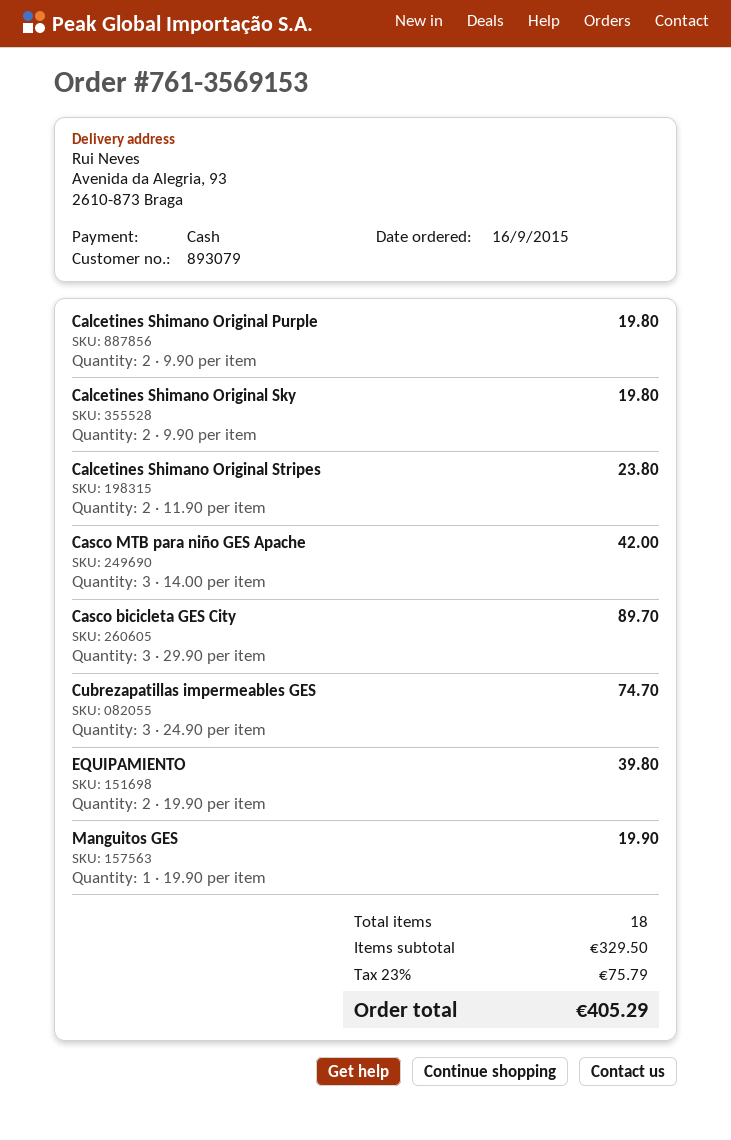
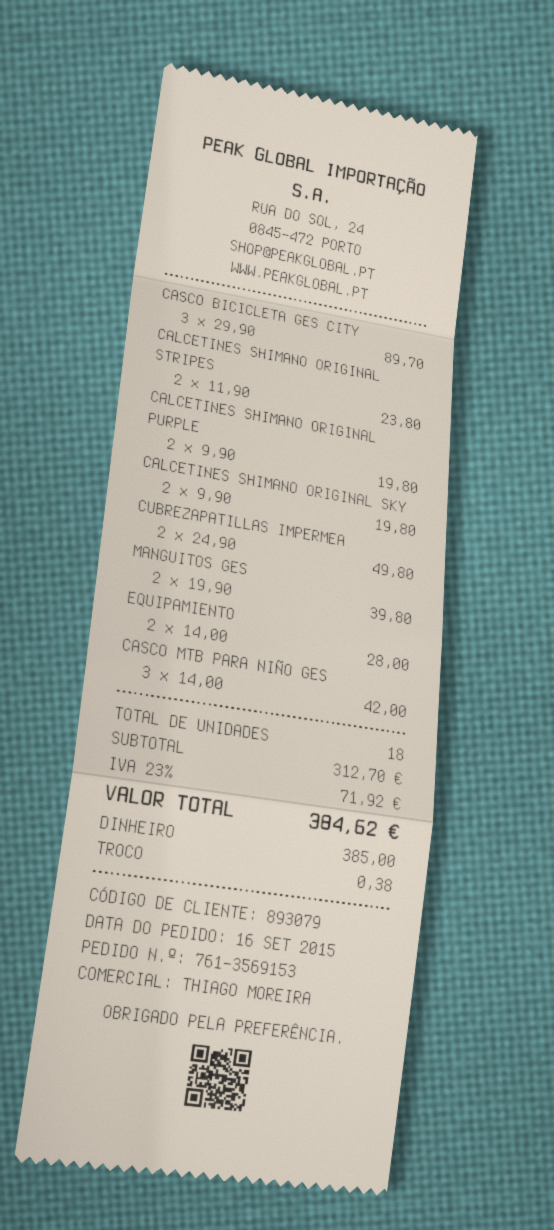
Cubrezapatillas impermeables GES: 3 x 24.90 = 74.70 -> 2 x 24.90 = 49.80
EQUIPAMIENTO: 2 x 19.90 = 39.80 -> 2 x 14.00 = 28.00
Manguitos GES: 1 x 19.90 = 19.90 -> 2 x 19.90 = 39.80
subtotal: 329.50 -> 312.70
tax: 23% = 75.79 -> 23% = 71.92
total: 405.29 -> 384.62

